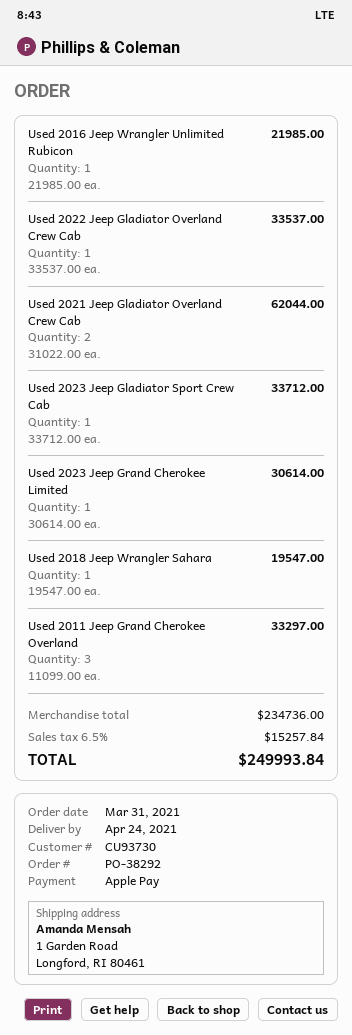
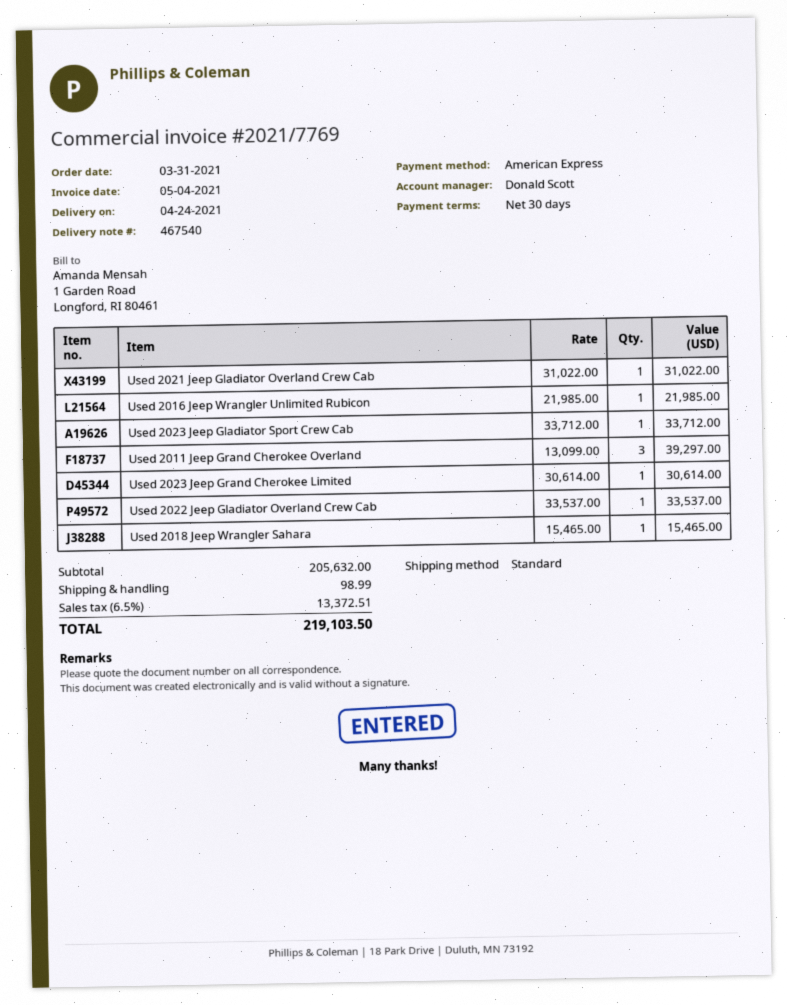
payment method: Apple Pay -> American Express
Used 2021 Jeep Gladiator Overland Crew Cab: 2 x 31022.00 = 62044.00 -> 1 x 31022.00 = 31022.00
Used 2018 Jeep Wrangler Sahara: 1 x 19547.00 = 19547.00 -> 1 x 15465.00 = 15465.00
Used 2011 Jeep Grand Cherokee Overland: 3 x 11099.00 = 33297.00 -> 3 x 13099.00 = 39297.00
subtotal: 234736.00 -> 205632.00
shipping: none -> 98.99
tax: 6.5% = 15257.84 -> 6.5% = 13372.51
total: 249993.84 -> 219103.50

